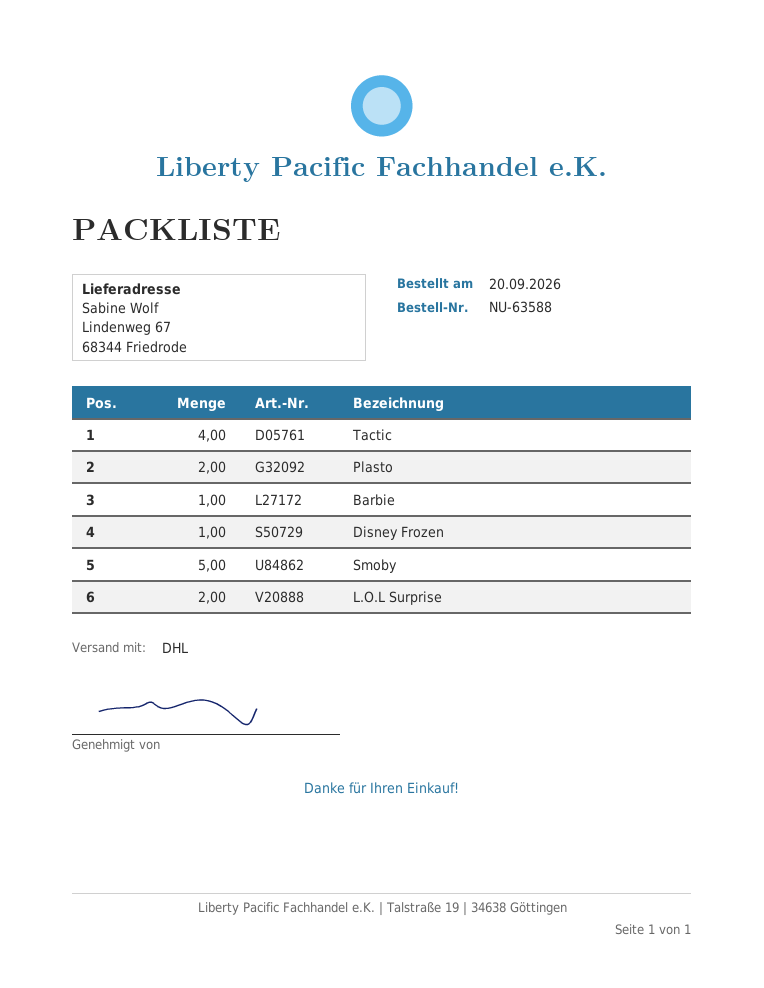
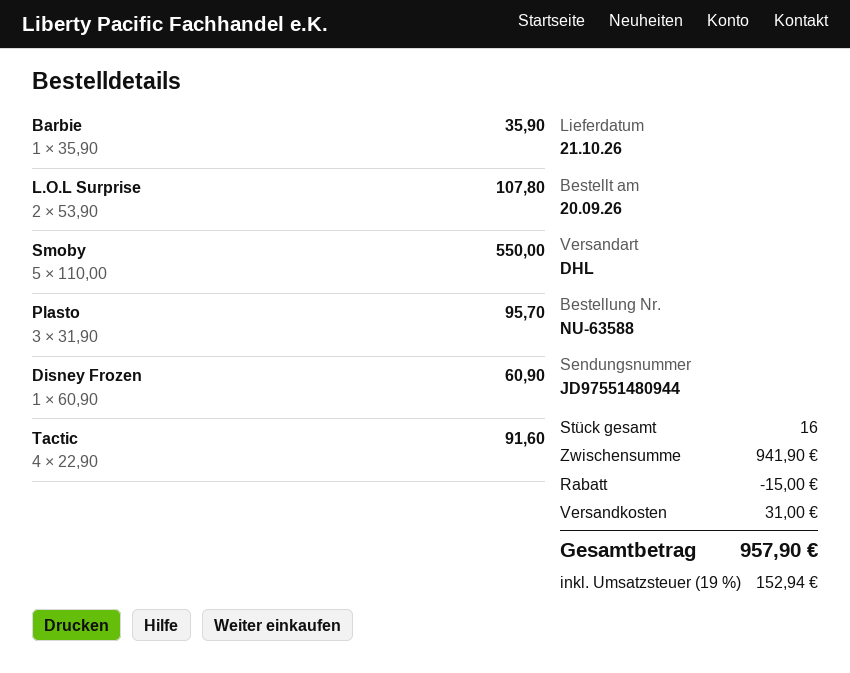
Plasto: 2 -> 3

